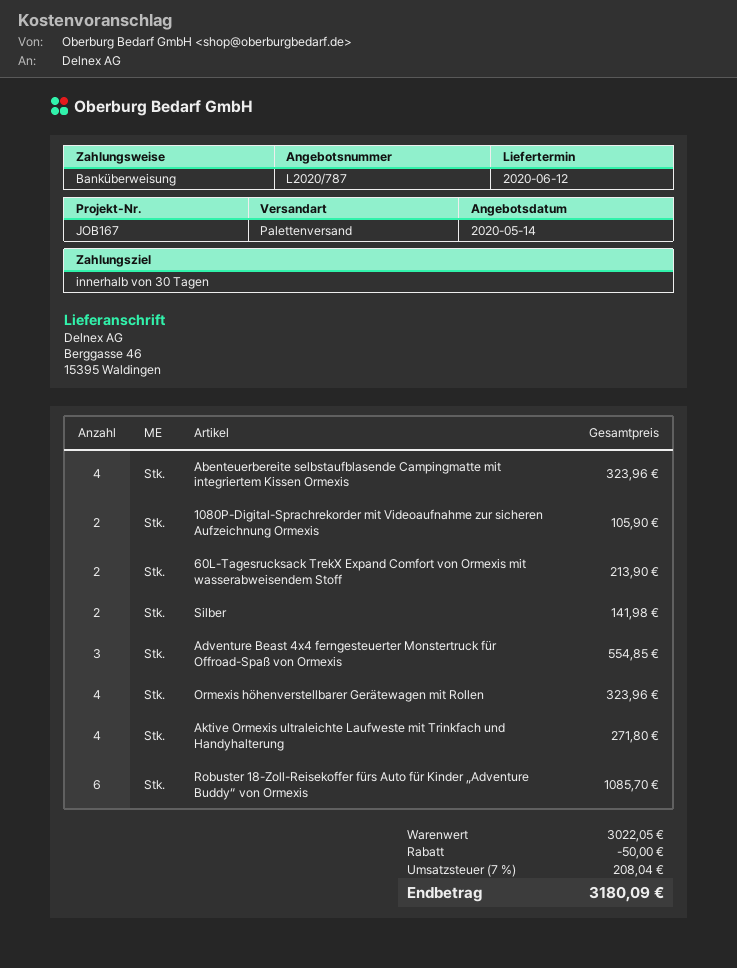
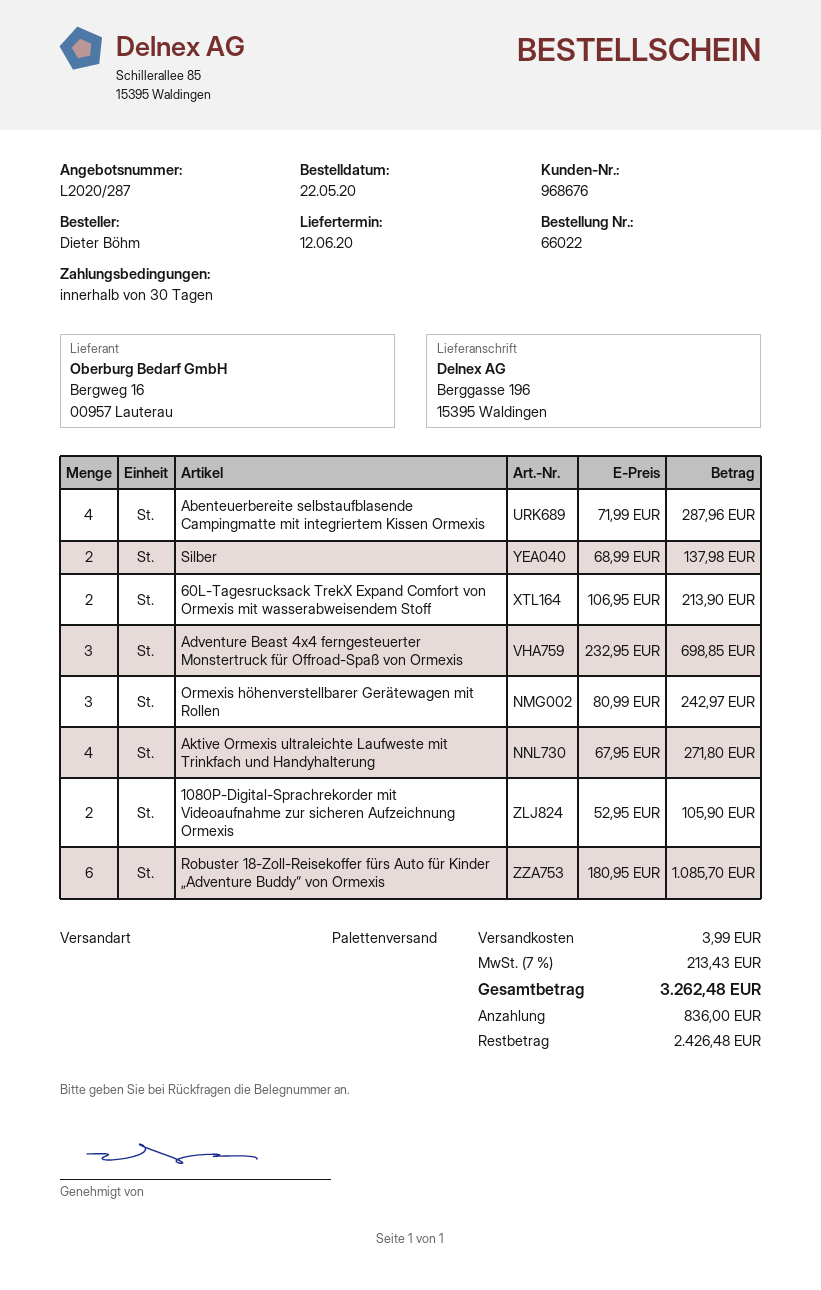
quote number: L2020/787 -> L2020/287
ship to: Berggasse 46, 15395 Waldingen -> Berggasse 196, 15395 Waldingen
Abenteuerbereite selbstaufblasende Campingmatte mit integriertem Kissen Ormexis: 4 for 323.96 -> 4 for 287.96
Silber: 2 for 141.98 -> 2 for 137.98
Adventure Beast 4x4 ferngesteuerter Monstertruck für Offroad-Spaß von Ormexis: 3 for 554.85 -> 3 for 698.85
Ormexis höhenverstellbarer Gerätewagen mit Rollen: 4 for 323.96 -> 3 for 242.97
discount: 50.00 -> none
shipping: none -> 3.99
tax: 7% = 208.04 -> 7% = 213.43
total: 3180.09 -> 3262.48

